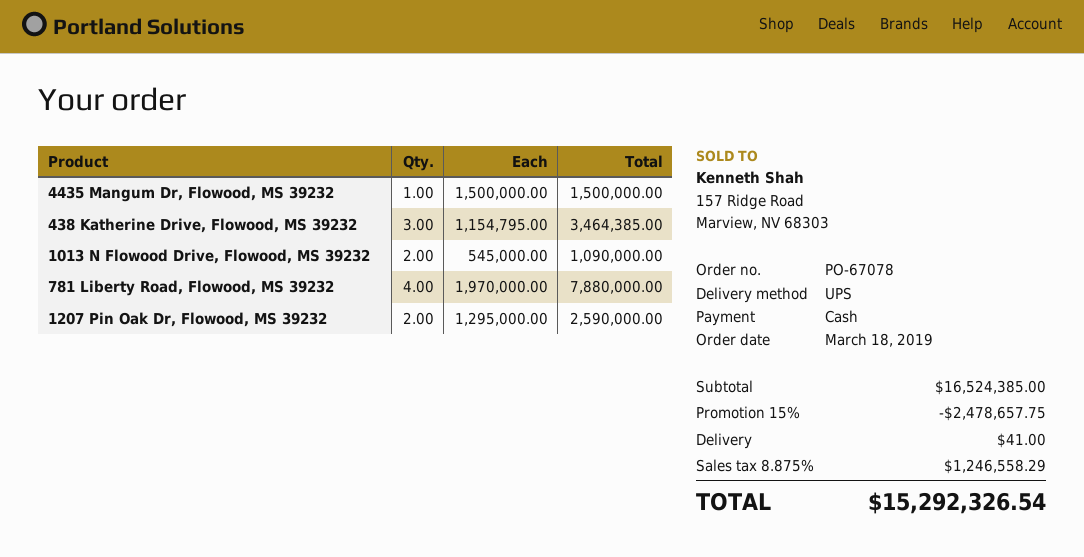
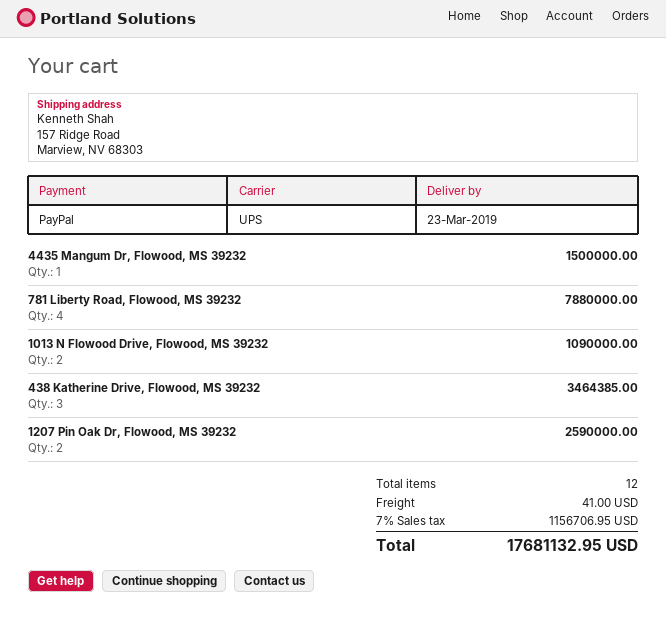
payment method: cash -> PayPal
discount: 15% = 2478657.75 -> none
tax: 8.875% = 1246558.29 -> 7% = 1156706.95
total: 15292326.54 -> 17681132.95

